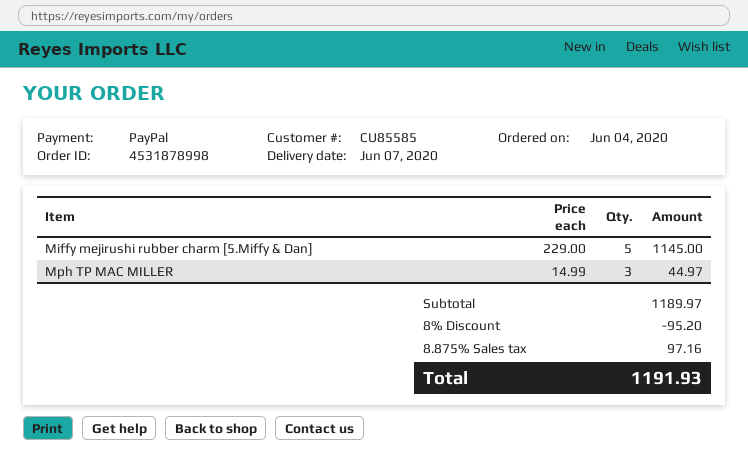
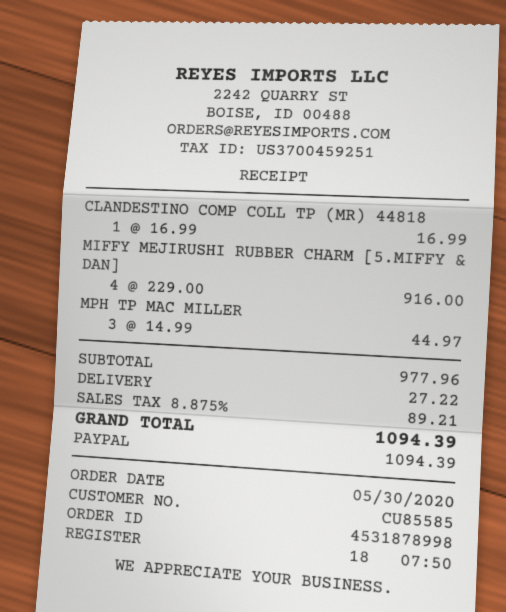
order date: 2020-06-04 -> 2020-05-30
Miffy mejirushi rubber charm [5.Miffy & Dan]: 5 x 229.00 = 1145.00 -> 4 x 229.00 = 916.00
CLANDESTINO COMP COLL TP (MR) 44818: none -> 1 x 16.99 = 16.99
subtotal: 1189.97 -> 977.96
discount: 8% = 95.20 -> none
shipping: none -> 27.22
tax: 8.875% = 97.16 -> 8.875% = 89.21
total: 1191.93 -> 1094.39

